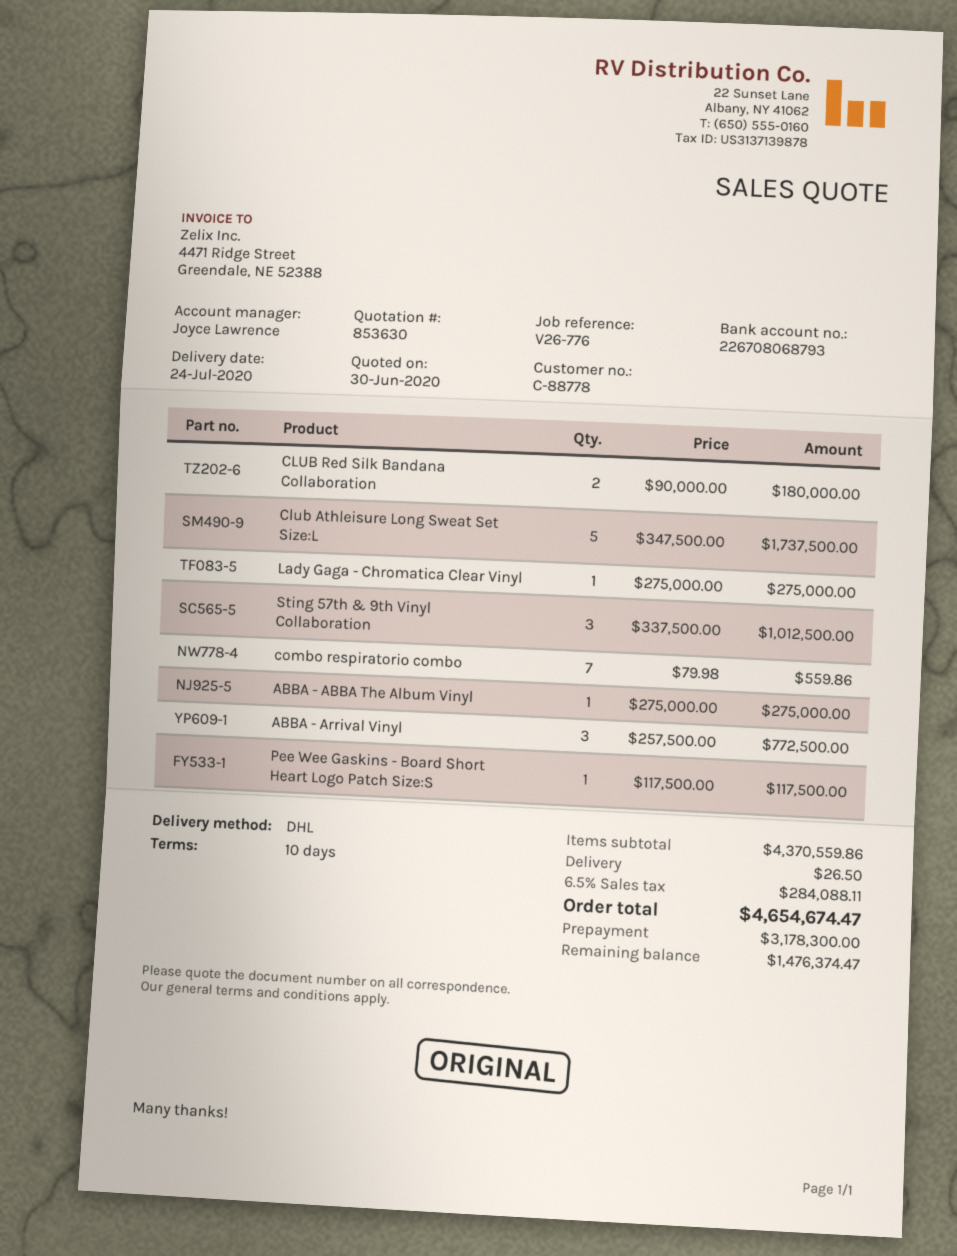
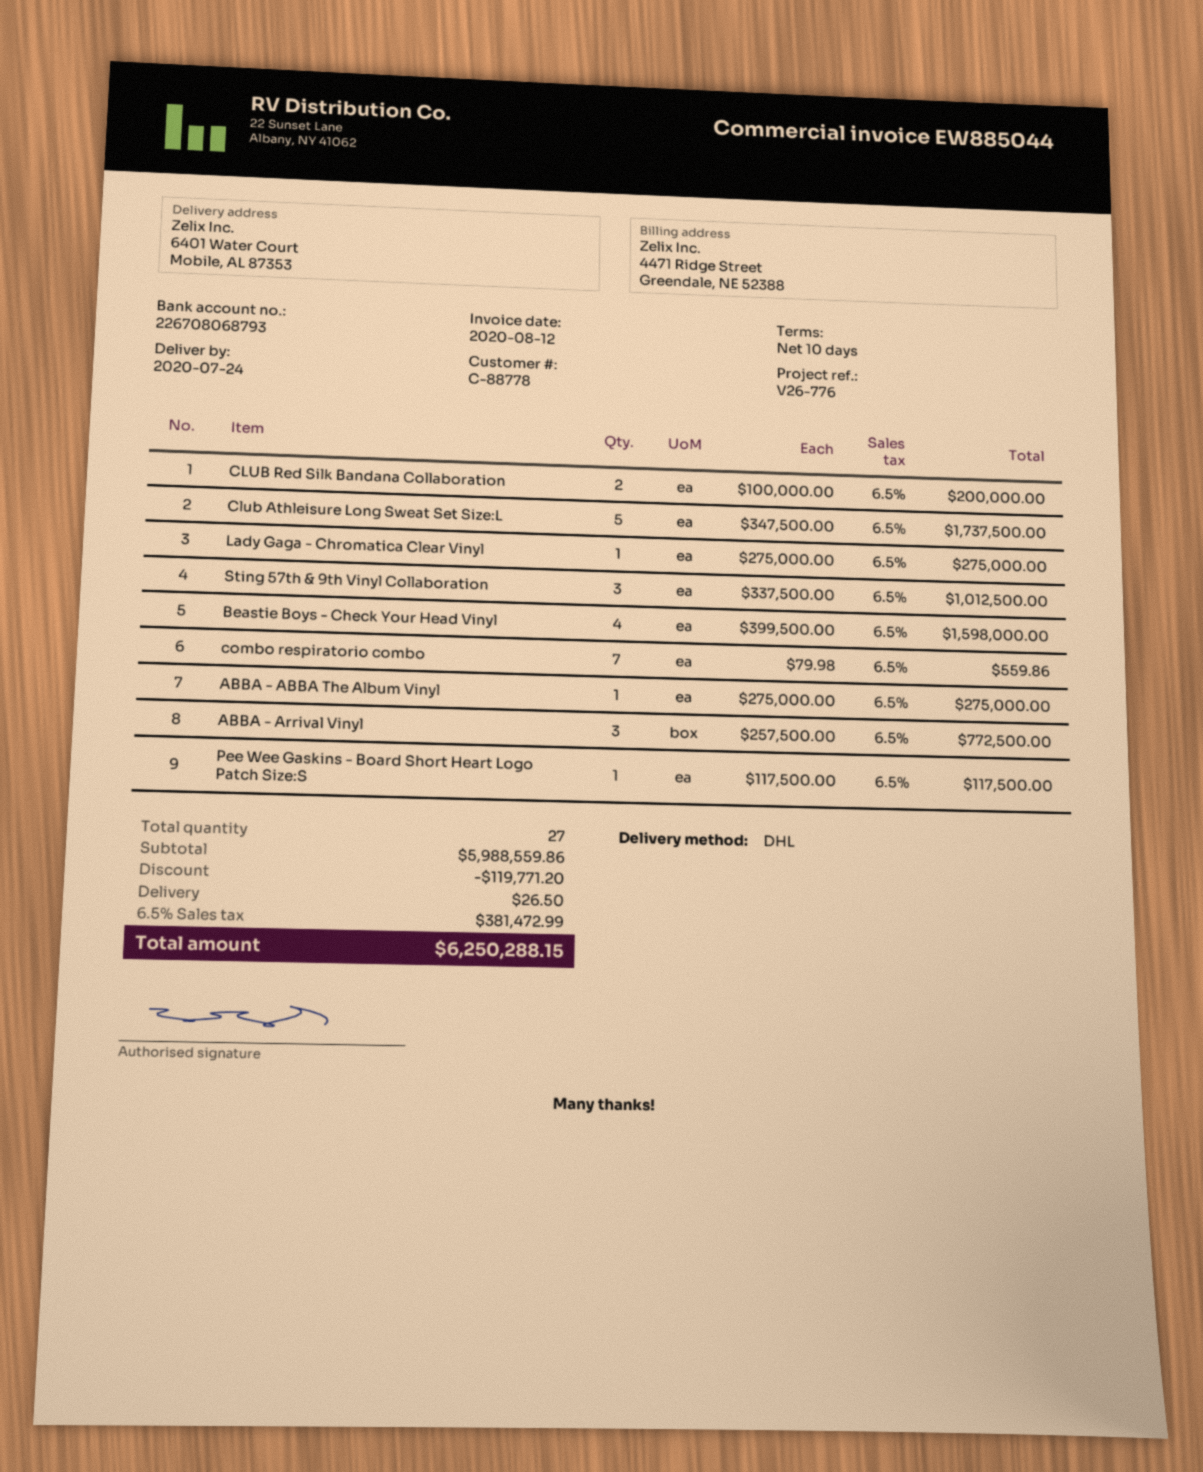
CLUB Red Silk Bandana Collaboration: 2 x 90000.00 = 180000.00 -> 2 x 100000.00 = 200000.00
Beastie Boys - Check Your Head Vinyl: none -> 4 x 399500.00 = 1598000.00
subtotal: 4370559.86 -> 5988559.86
discount: none -> 119771.20
tax: 6.5% = 284088.11 -> 6.5% = 381472.99
total: 4654674.47 -> 6250288.15

